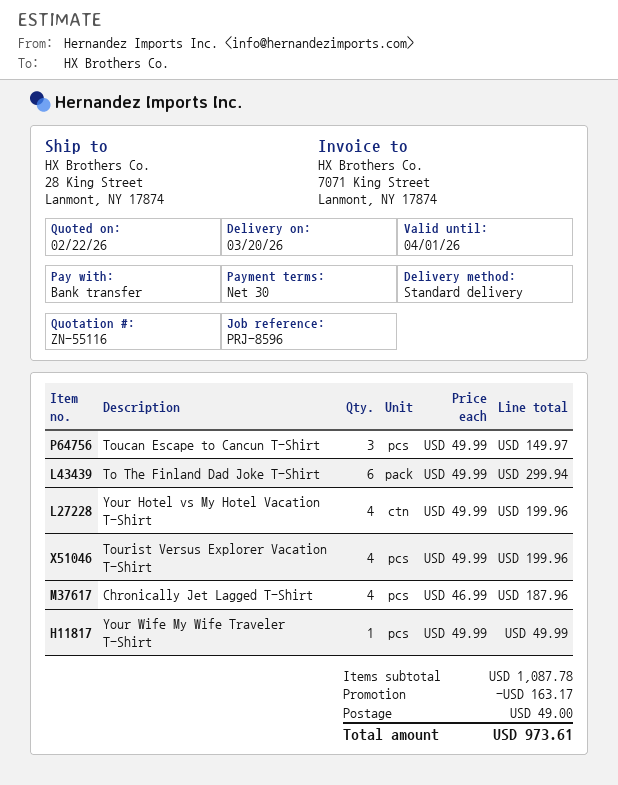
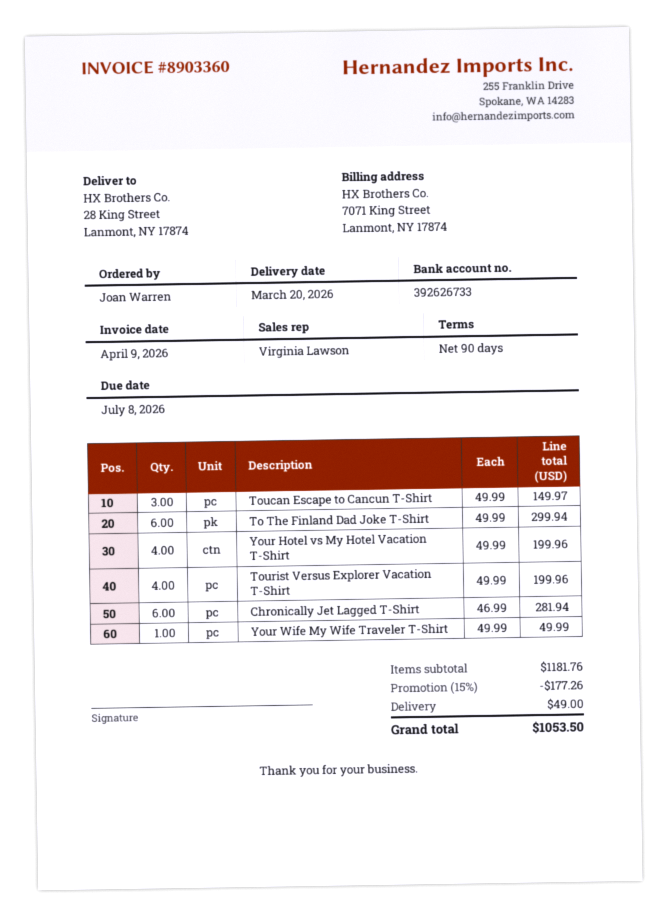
payment terms: 30 days -> 90 days
Chronically Jet Lagged T-Shirt: 4 x 46.99 = 187.96 -> 6 x 46.99 = 281.94
subtotal: 1087.78 -> 1181.76
discount: 163.17 -> 177.26
total: 973.61 -> 1053.50

